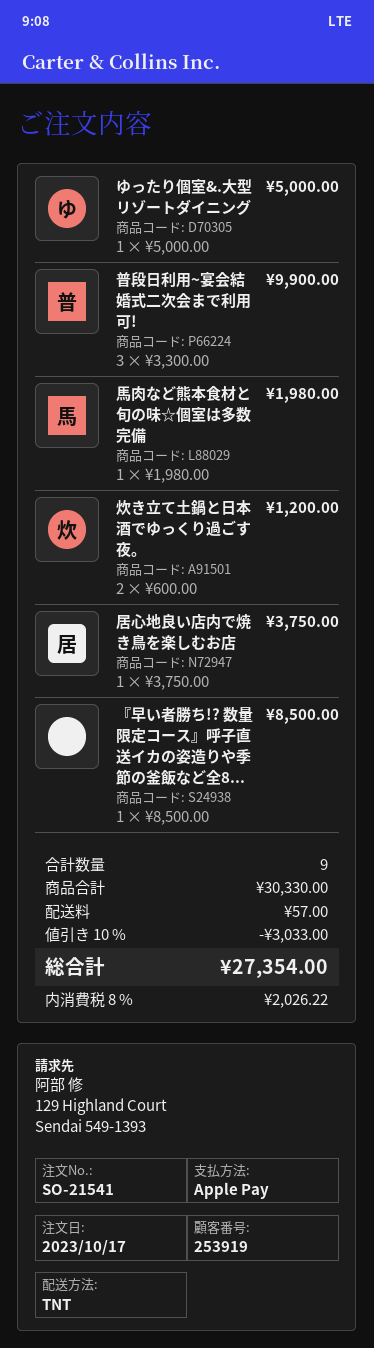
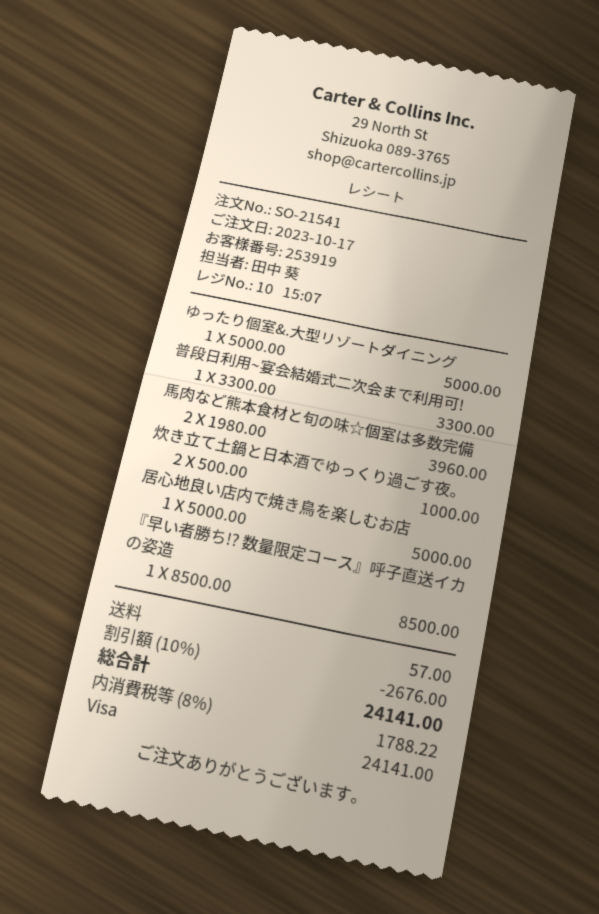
payment method: Apple Pay -> Visa
普段日利用~宴会結婚式二次会まで利用可!: 3 x 3300.00 = 9900.00 -> 1 x 3300.00 = 3300.00
馬肉など熊本食材と旬の味☆個室は多数完備: 1 x 1980.00 = 1980.00 -> 2 x 1980.00 = 3960.00
炊き立て土鍋と日本酒でゆっくり過ごす夜。: 2 x 600.00 = 1200.00 -> 2 x 500.00 = 1000.00
居心地良い店内で焼き鳥を楽しむお店: 1 x 3750.00 = 3750.00 -> 1 x 5000.00 = 5000.00
discount: 10% = 3033.00 -> 10% = 2676.00
tax: 8% = 2026.22 -> 8% = 1788.22
total: 27354.00 -> 24141.00

